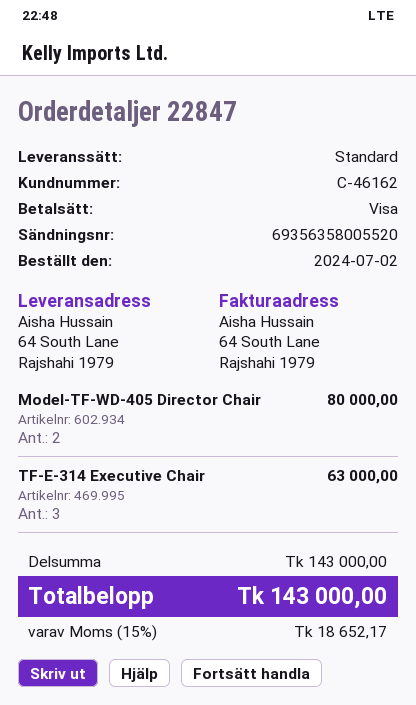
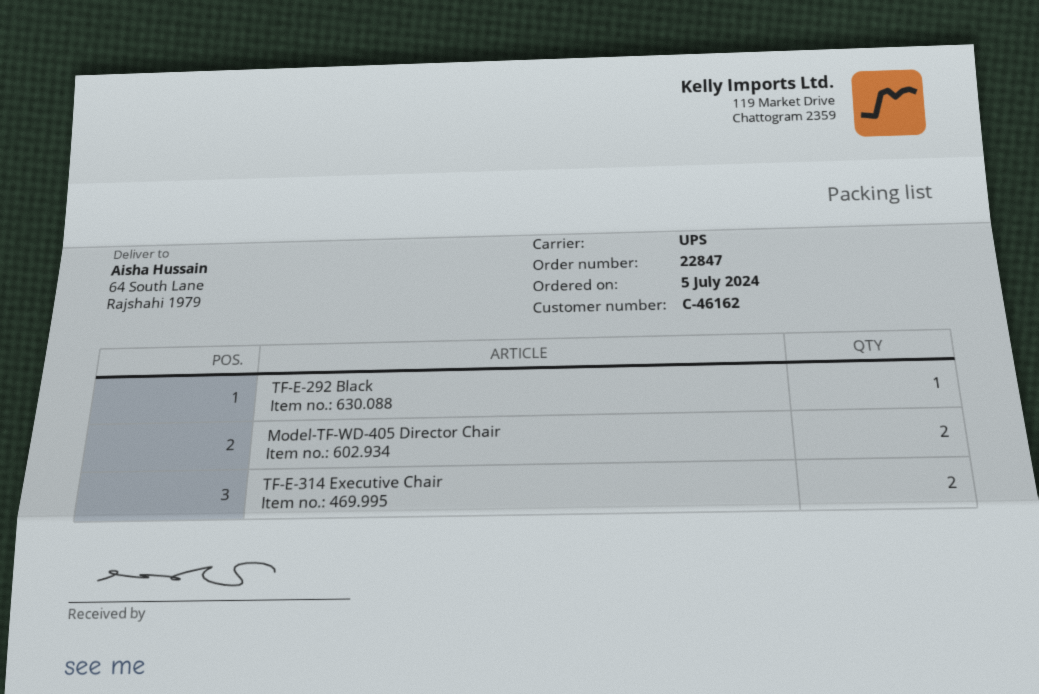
order date: 2024-07-02 -> 2024-07-05
shipping method: standard -> UPS
TF-E-314 Executive Chair: 3 -> 2
TF-E-292 Black: none -> 1

